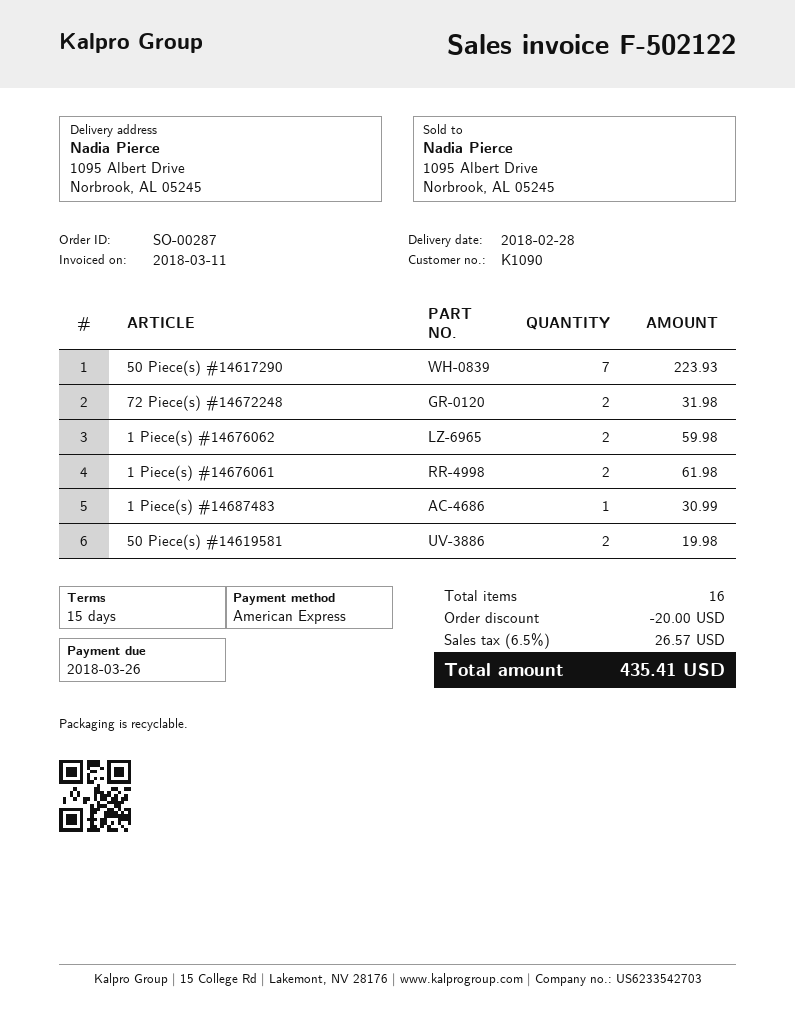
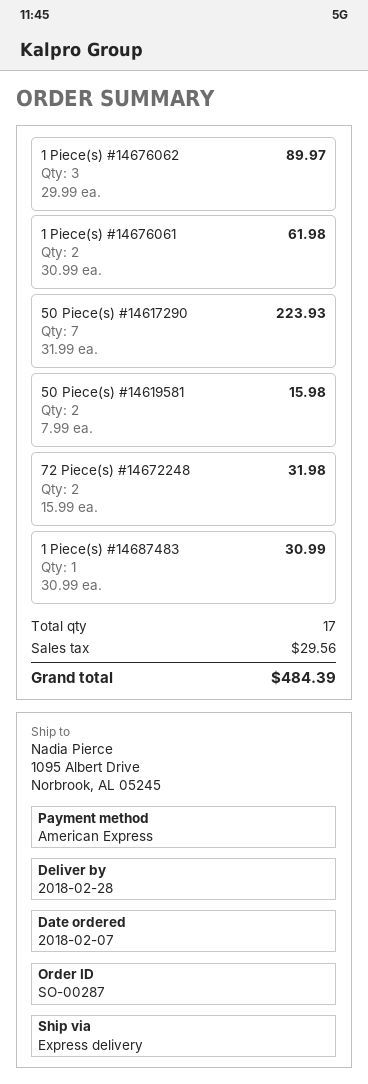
1 Piece(s) #14676062: 2 for 59.98 -> 3 for 89.97
50 Piece(s) #14619581: 2 for 19.98 -> 2 for 15.98
total quantity: 16 -> 17
discount: 20.00 -> none
tax: 26.57 -> 29.56
total: 435.41 -> 484.39

